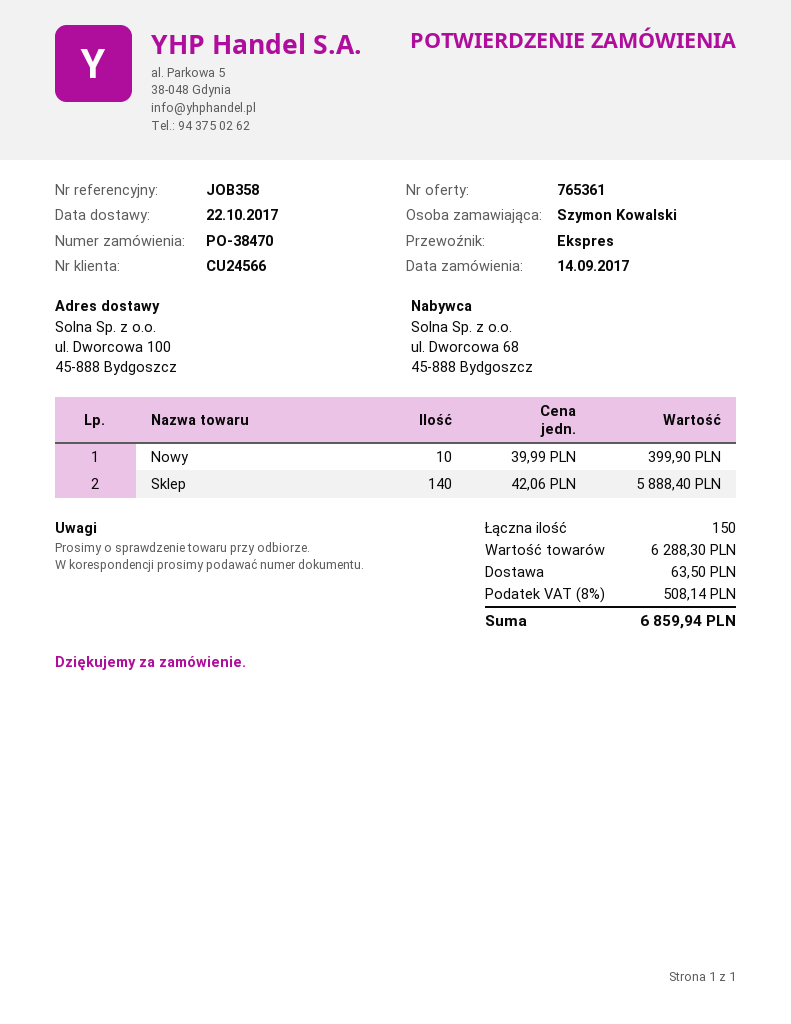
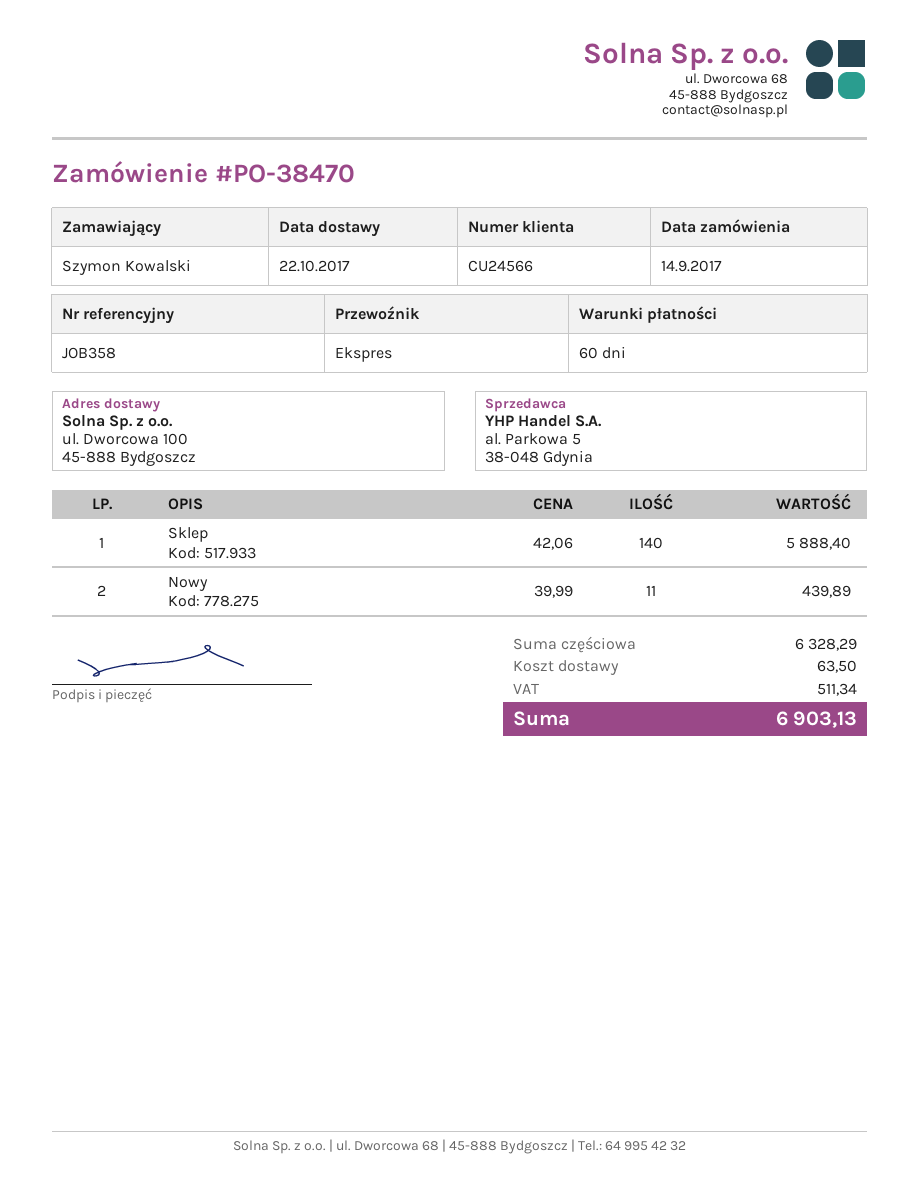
Nowy: 10 x 39.99 = 399.90 -> 11 x 39.99 = 439.89
subtotal: 6288.30 -> 6328.29
tax: 508.14 -> 511.34
total: 6859.94 -> 6903.13

